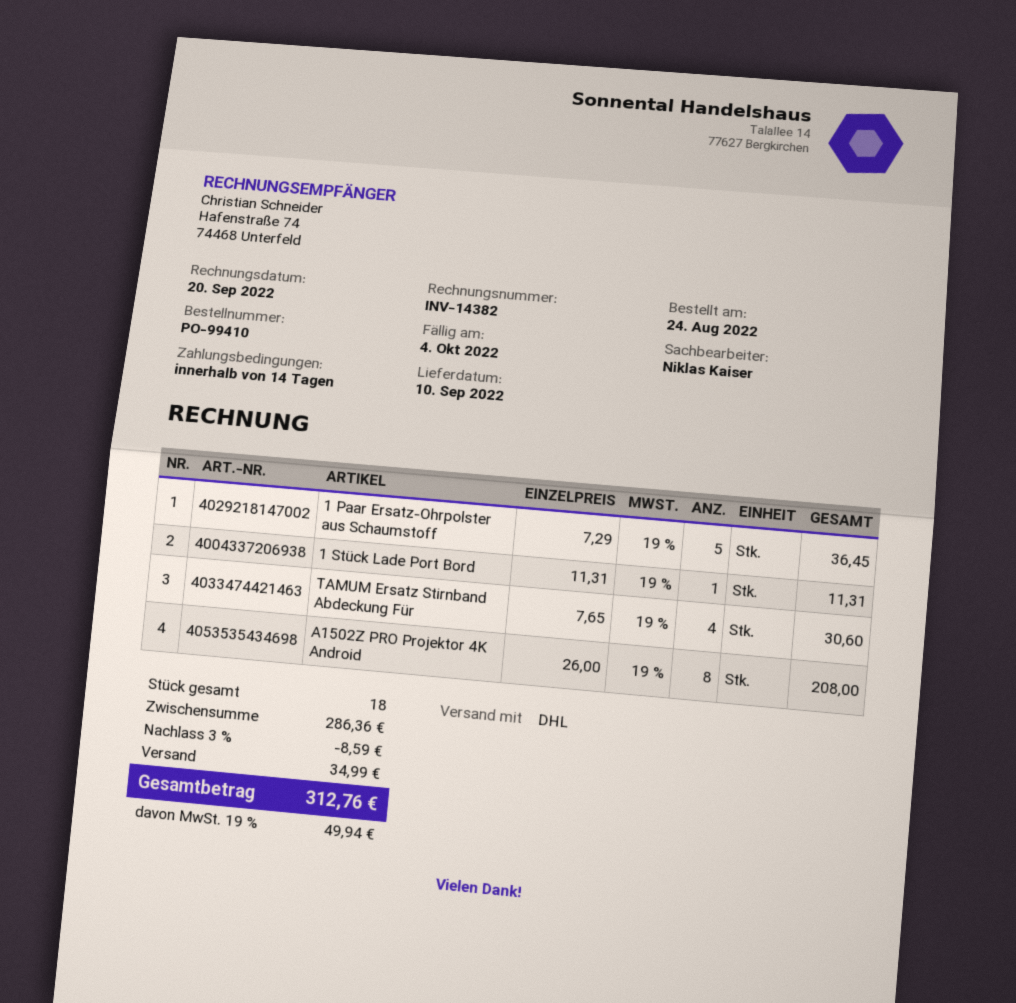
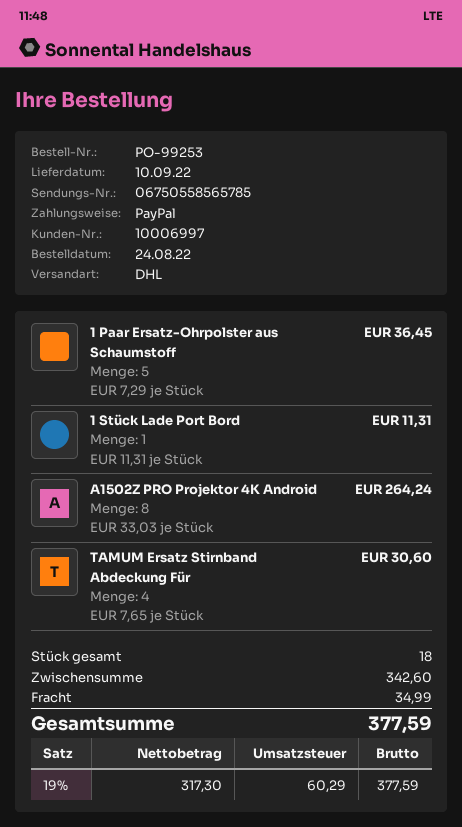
order number: PO-99410 -> PO-99253
A1502Z PRO Projektor 4K Android: 8 x 26.00 = 208.00 -> 8 x 33.03 = 264.24
subtotal: 286.36 -> 342.60
discount: 3% = 8.59 -> none
tax: 19% = 49.94 -> 19% = 60.29
total: 312.76 -> 377.59

